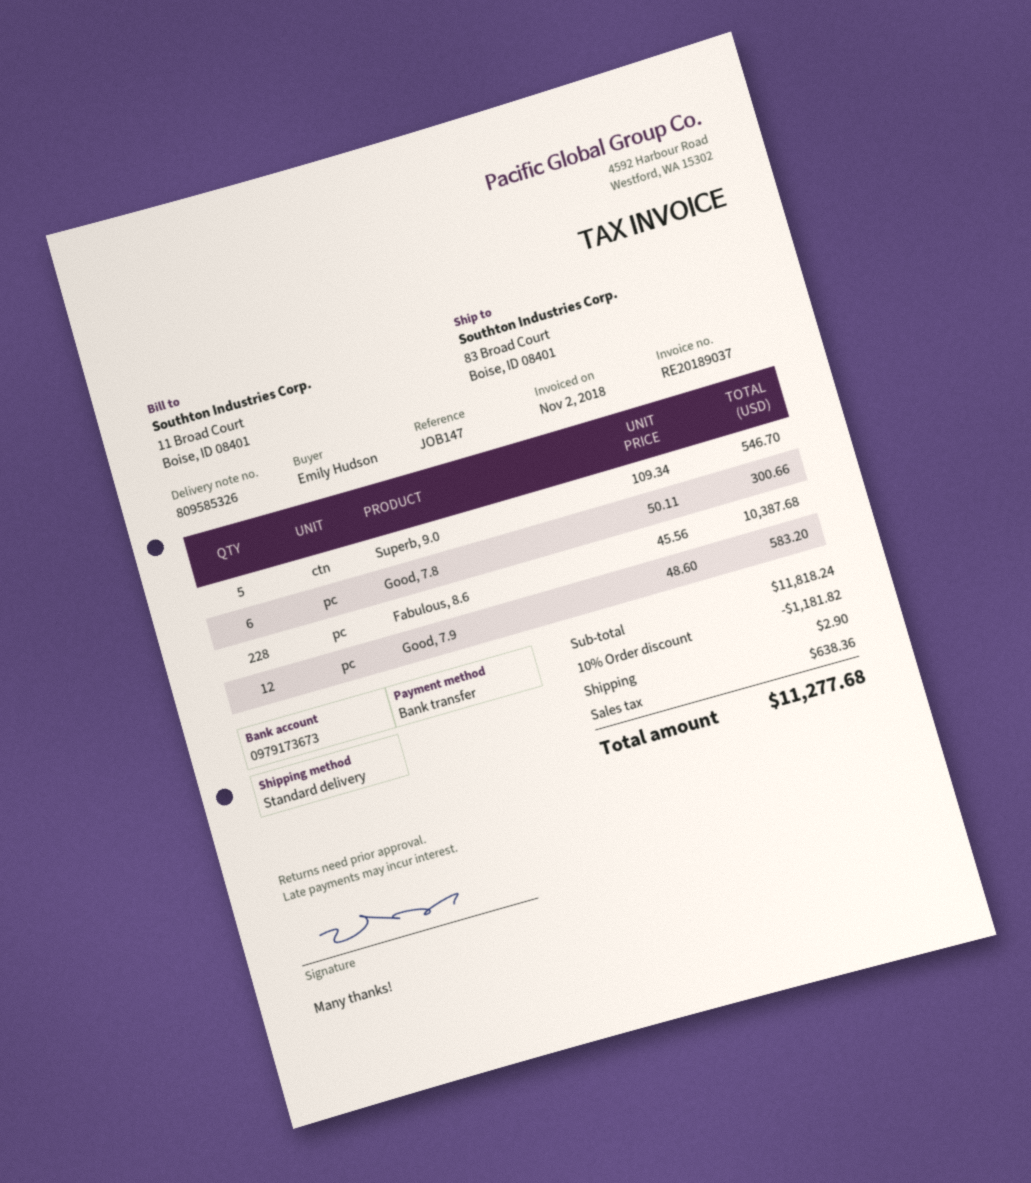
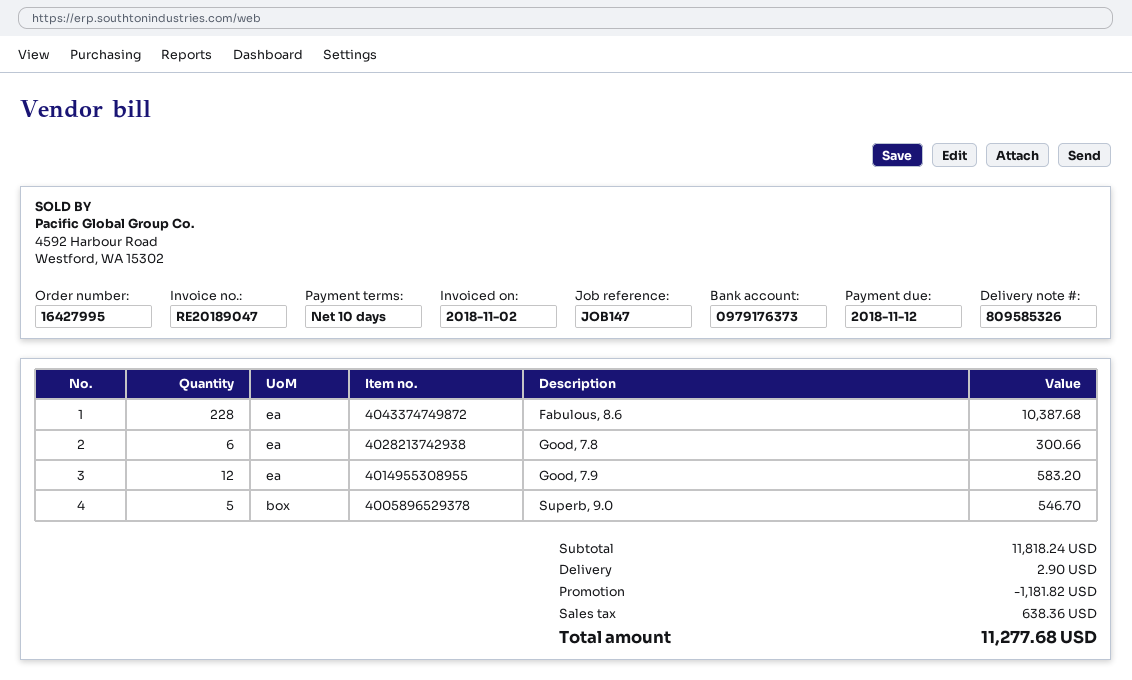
invoice number: RE20189037 -> RE20189047
bank account: 0979173673 -> 0979176373

